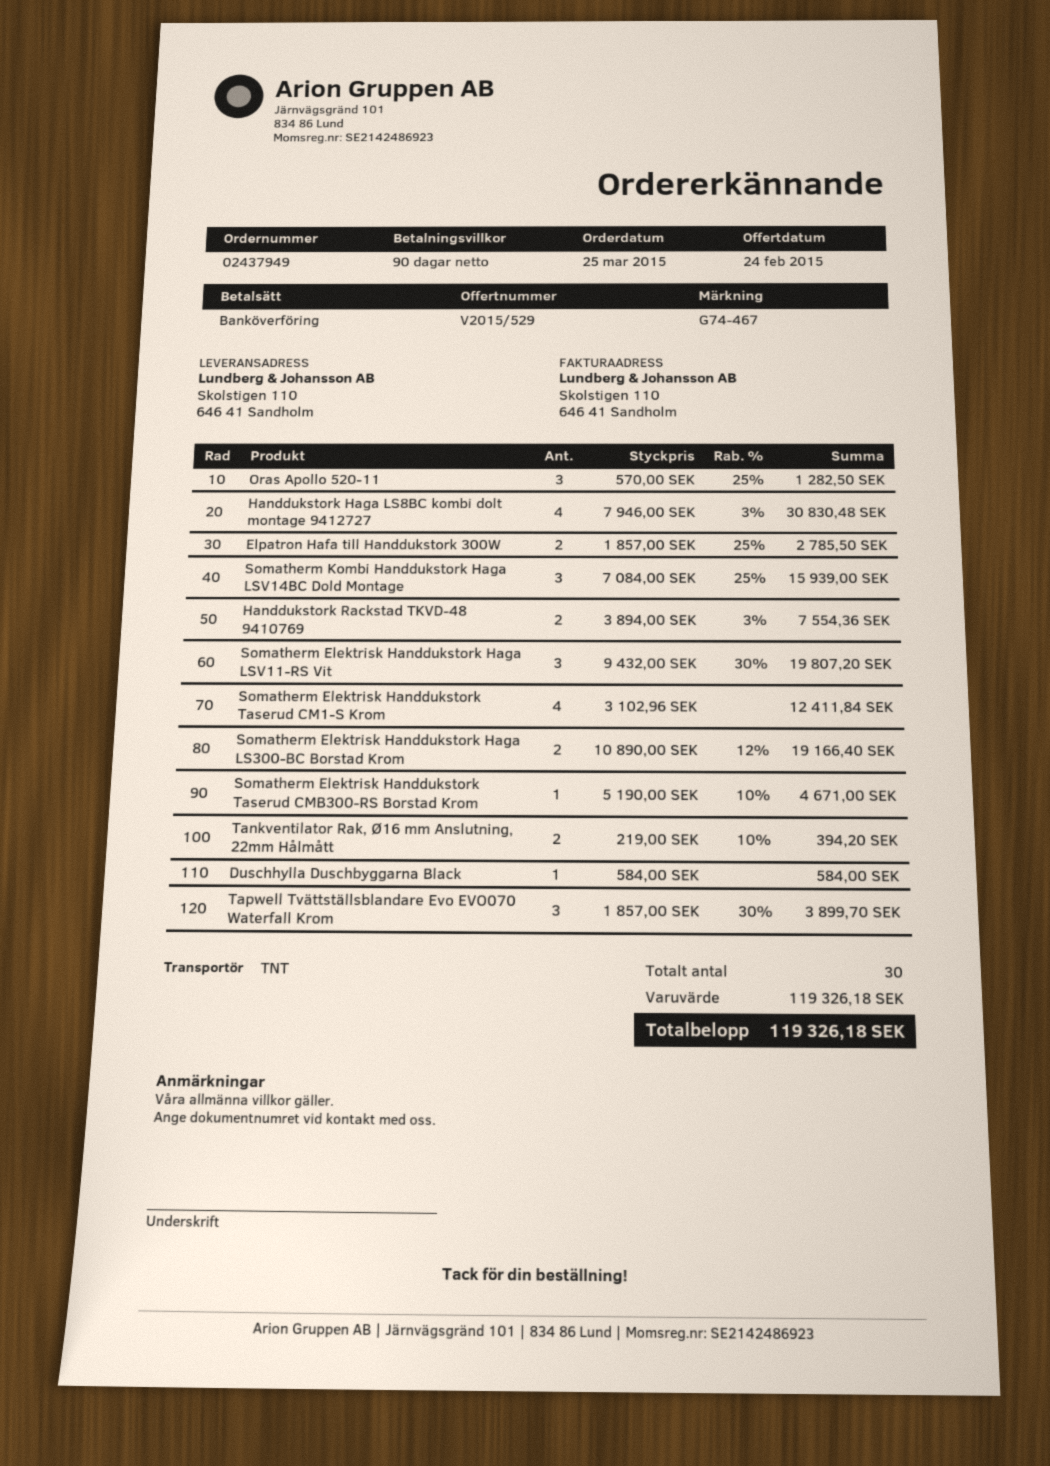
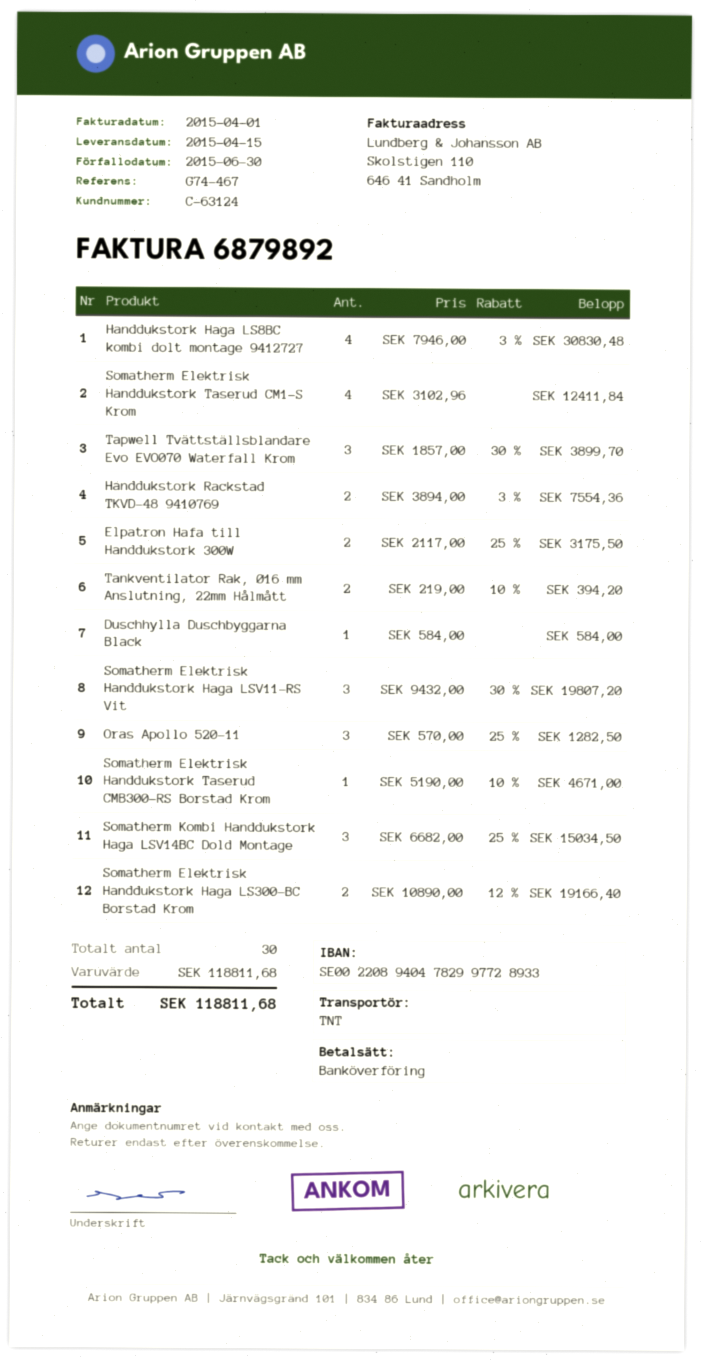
Elpatron Hafa till Handdukstork 300W: 2 x 1857.00 - 25% = 2785.50 -> 2 x 2117.00 - 25% = 3175.50
Somatherm Kombi Handdukstork Haga LSV14BC Dold Montage: 3 x 7084.00 - 25% = 15939.00 -> 3 x 6682.00 - 25% = 15034.50
subtotal: 119326.18 -> 118811.68
total: 119326.18 -> 118811.68

